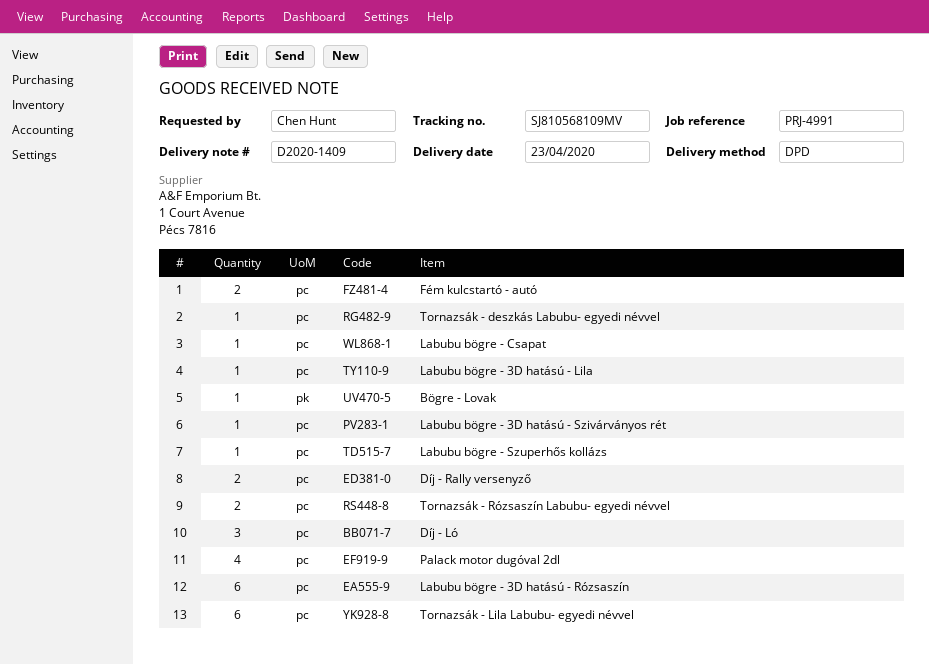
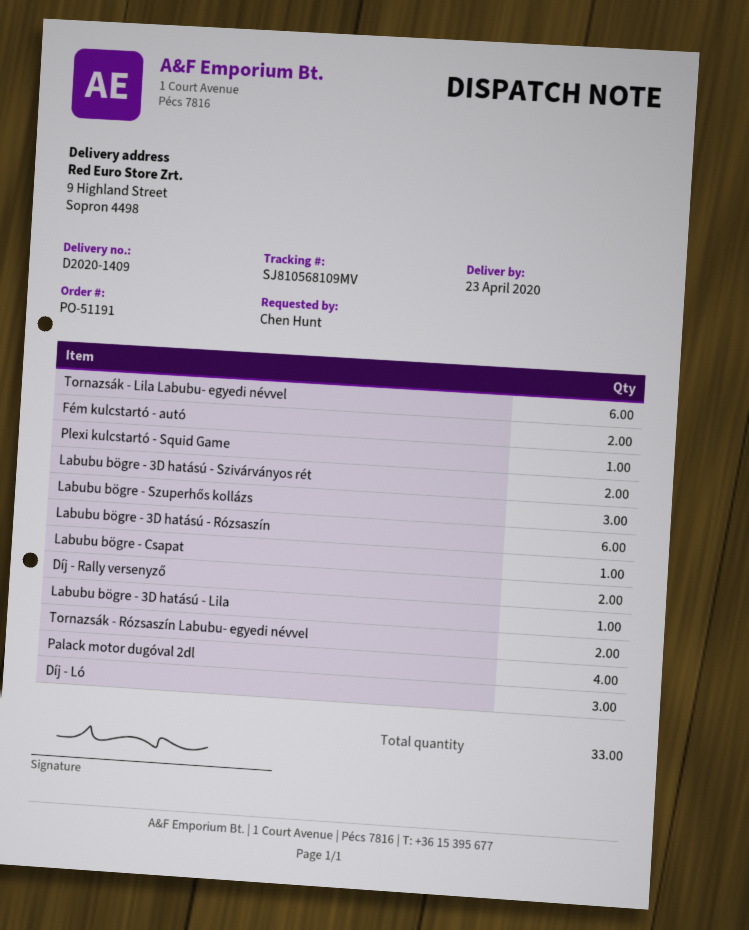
Tornazsák - deszkás Labubu- egyedi névvel: 1 -> none
Bögre - Lovak: 1 -> none
Labubu bögre - 3D hatású - Szivárványos rét: 1 -> 2
Labubu bögre - Szuperhős kollázs: 1 -> 3
Plexi kulcstartó - Squid Game: none -> 1

